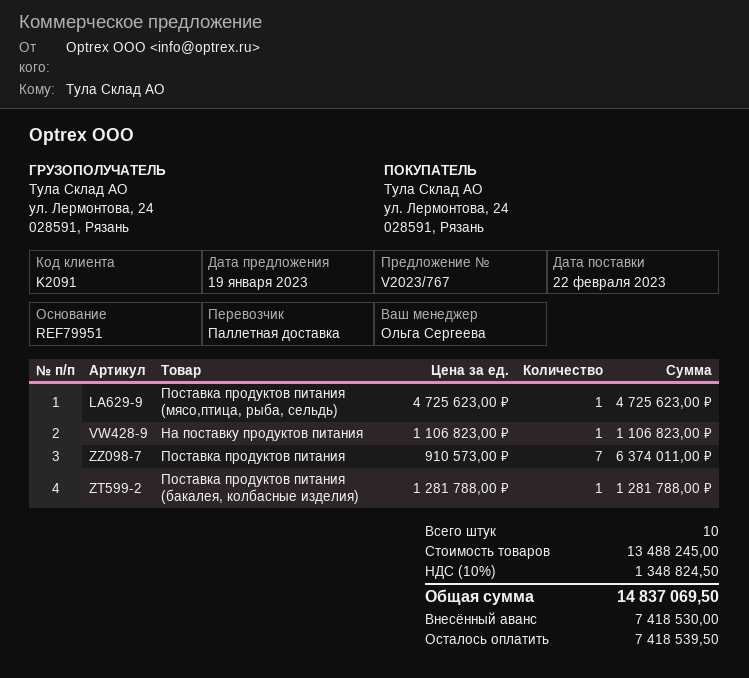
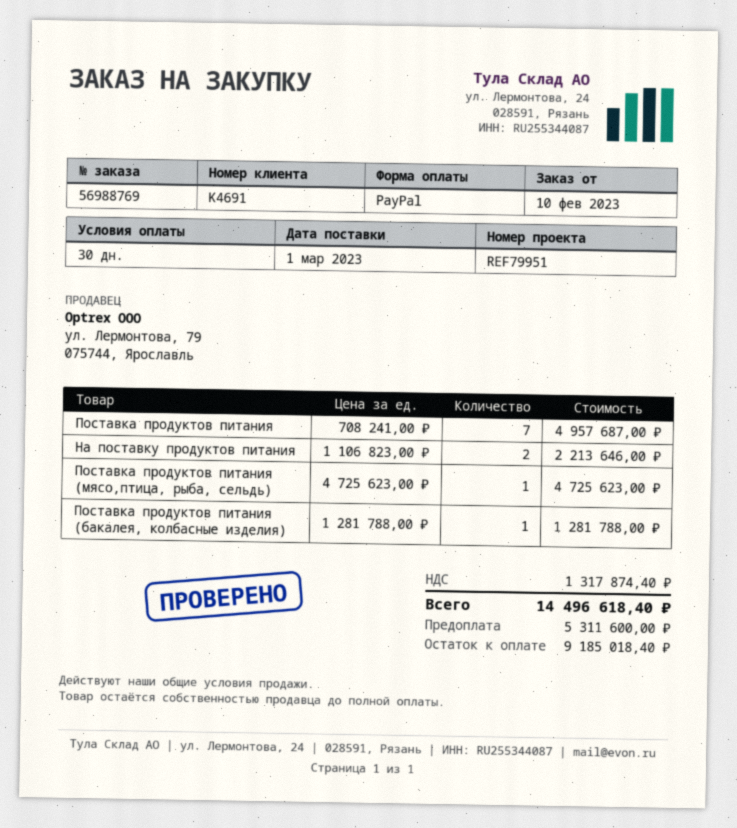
delivery date: 2023-02-22 -> 2023-03-01
customer number: K2091 -> K4691
На поставку продуктов питания: 1 x 1106823.00 = 1106823.00 -> 2 x 1106823.00 = 2213646.00
Поставка продуктов питания: 7 x 910573.00 = 6374011.00 -> 7 x 708241.00 = 4957687.00
tax: 1348824.50 -> 1317874.40
total: 14837069.50 -> 14496618.40
deposit: 7418530.00 -> 5311600.00
balance: 7418539.50 -> 9185018.40

